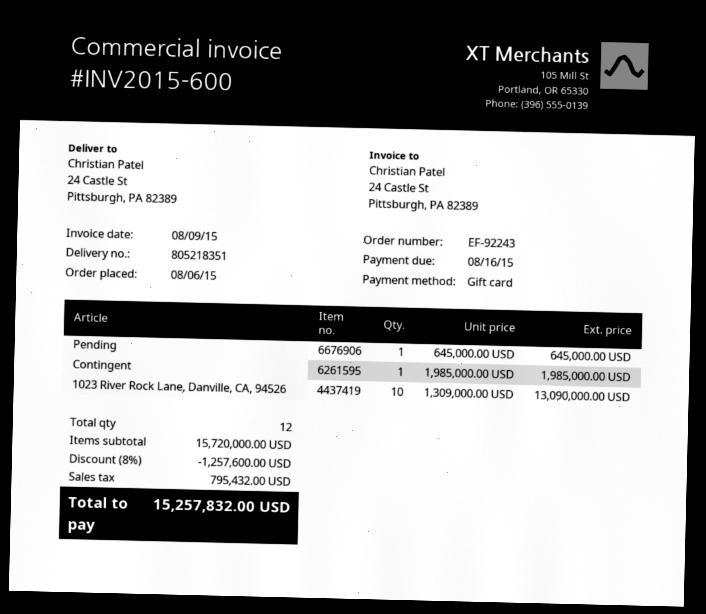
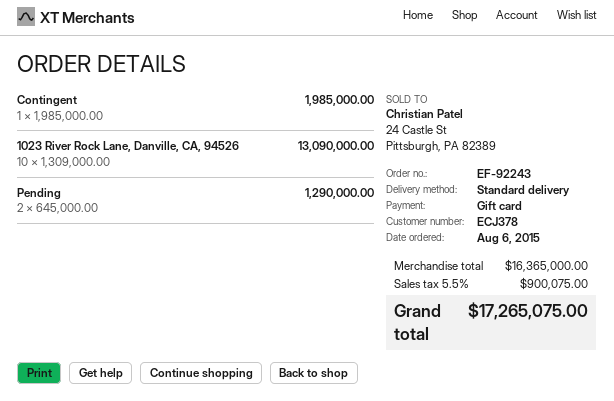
Pending: 1 x 645000.00 = 645000.00 -> 2 x 645000.00 = 1290000.00
subtotal: 15720000.00 -> 16365000.00
discount: 8% = 1257600.00 -> none
tax: 795432.00 -> 900075.00
total: 15257832.00 -> 17265075.00

